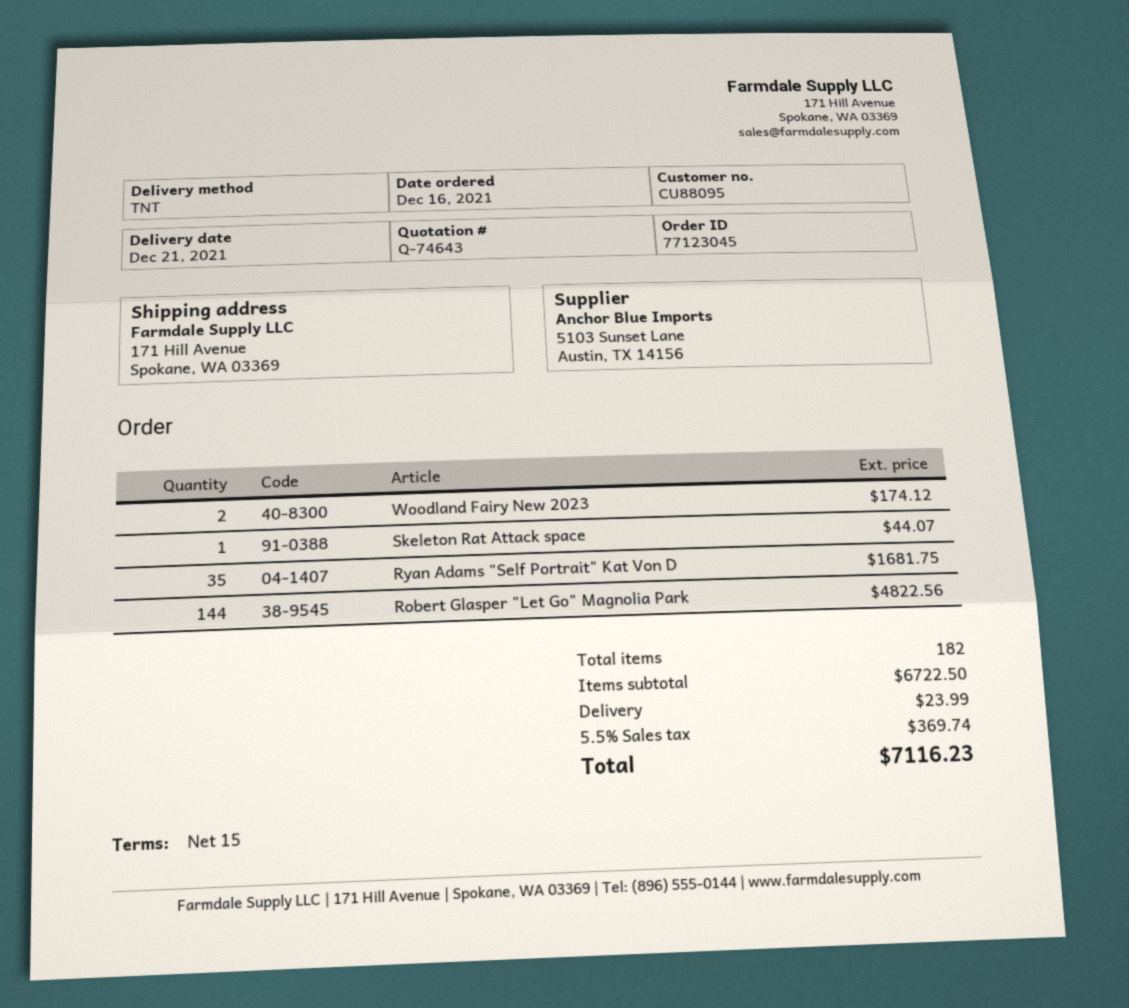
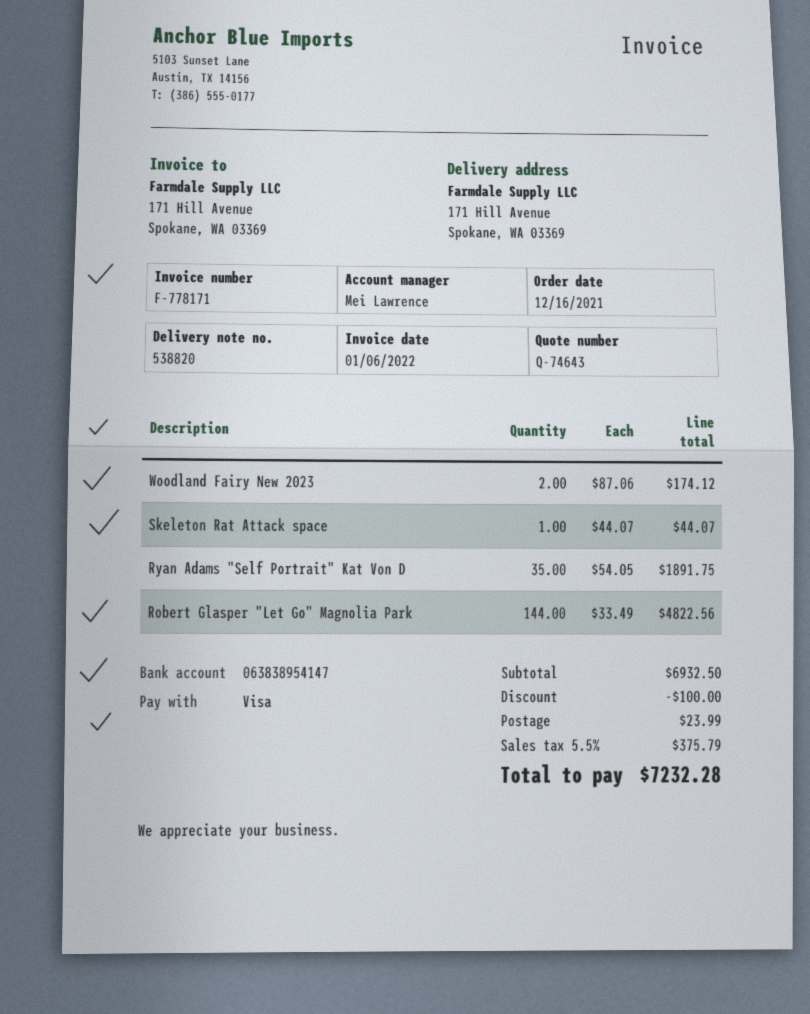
Ryan Adams "Self Portrait" Kat Von D: 35 for 1681.75 -> 35 for 1891.75
subtotal: 6722.50 -> 6932.50
discount: none -> 100.00
tax: 5.5% = 369.74 -> 5.5% = 375.79
total: 7116.23 -> 7232.28

